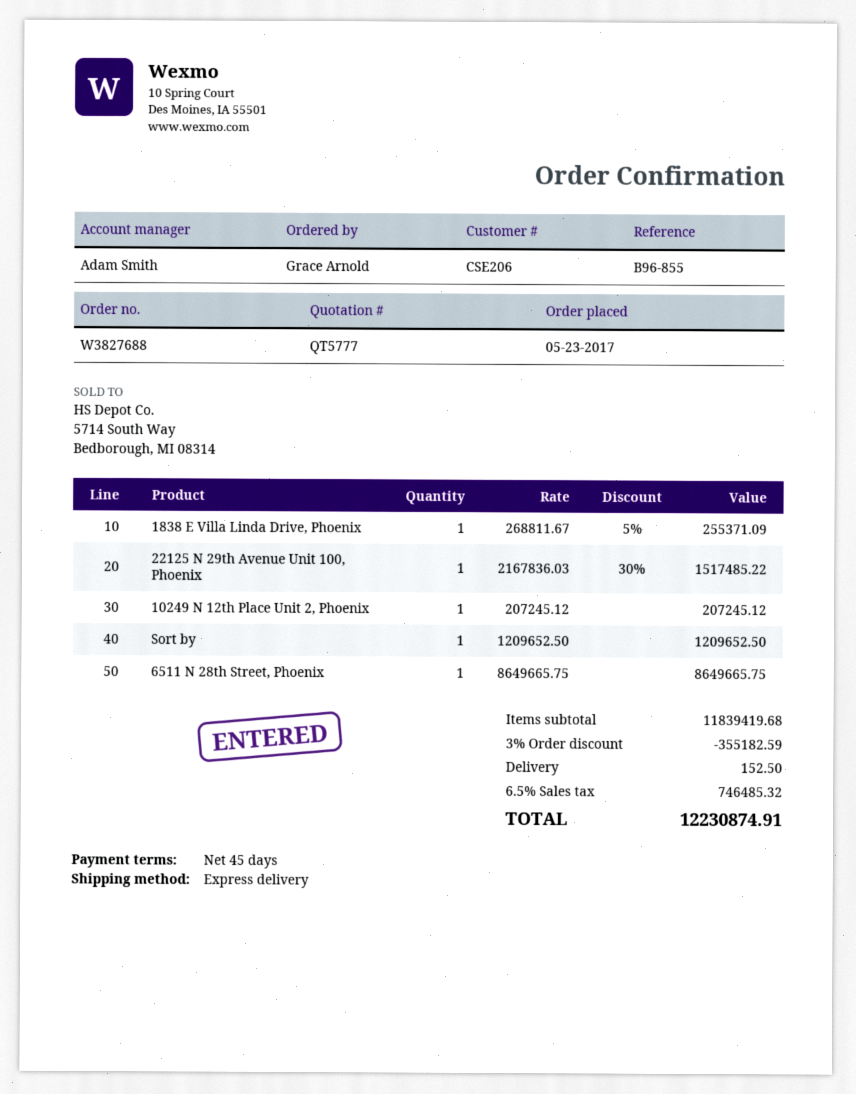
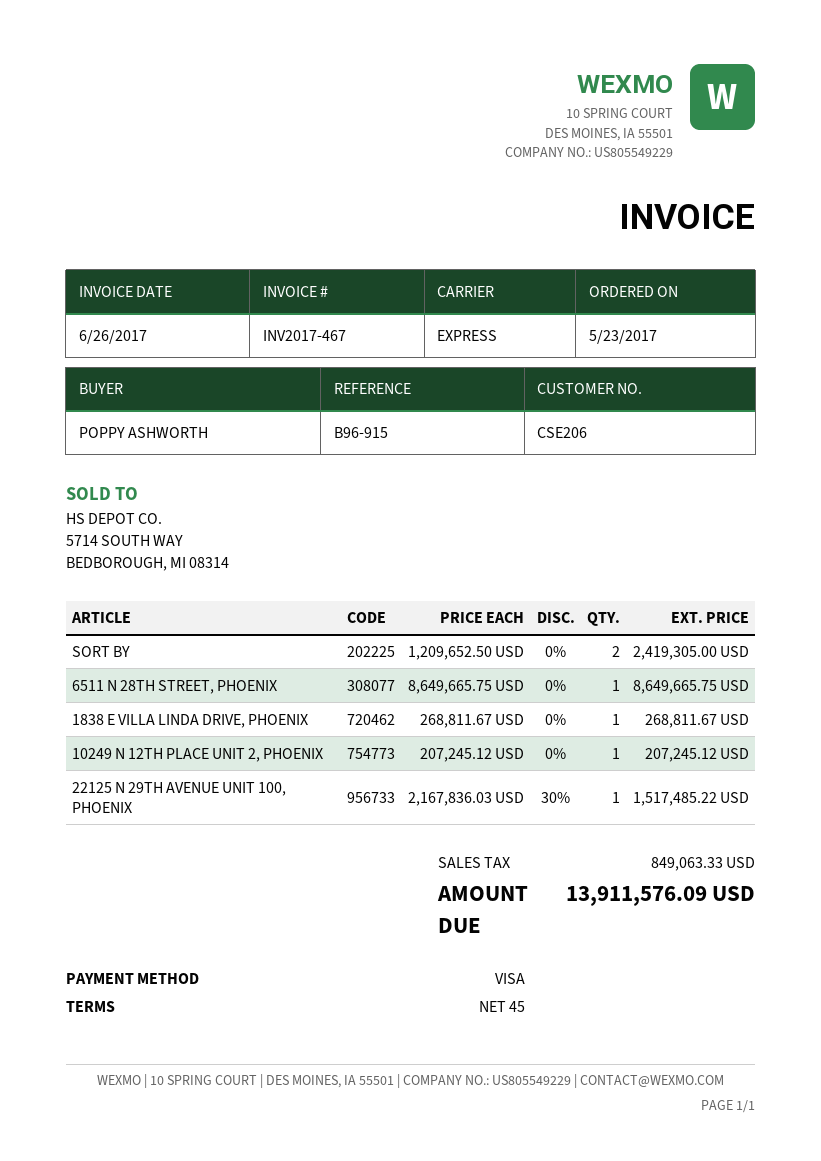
reference: B96-855 -> B96-915
ordered by: Grace Arnold -> POPPY ASHWORTH
1838 E Villa Linda Drive, Phoenix: 1 x 268811.67 - 5% = 255371.09 -> 1 x 268811.67 = 268811.67
Sort by: 1 x 1209652.50 = 1209652.50 -> 2 x 1209652.50 = 2419305.00
discount: 3% = 355182.59 -> none
shipping: 152.50 -> none
tax: 746485.32 -> 849063.33
total: 12230874.91 -> 13911576.09

